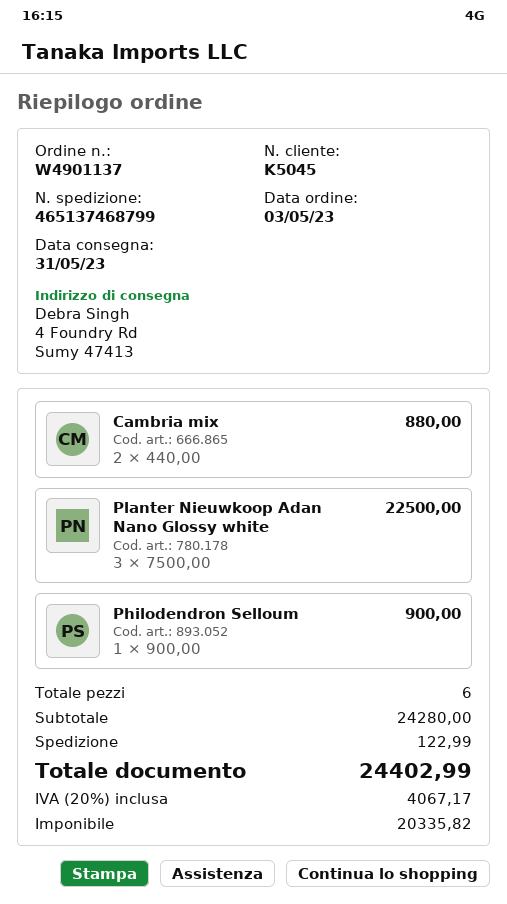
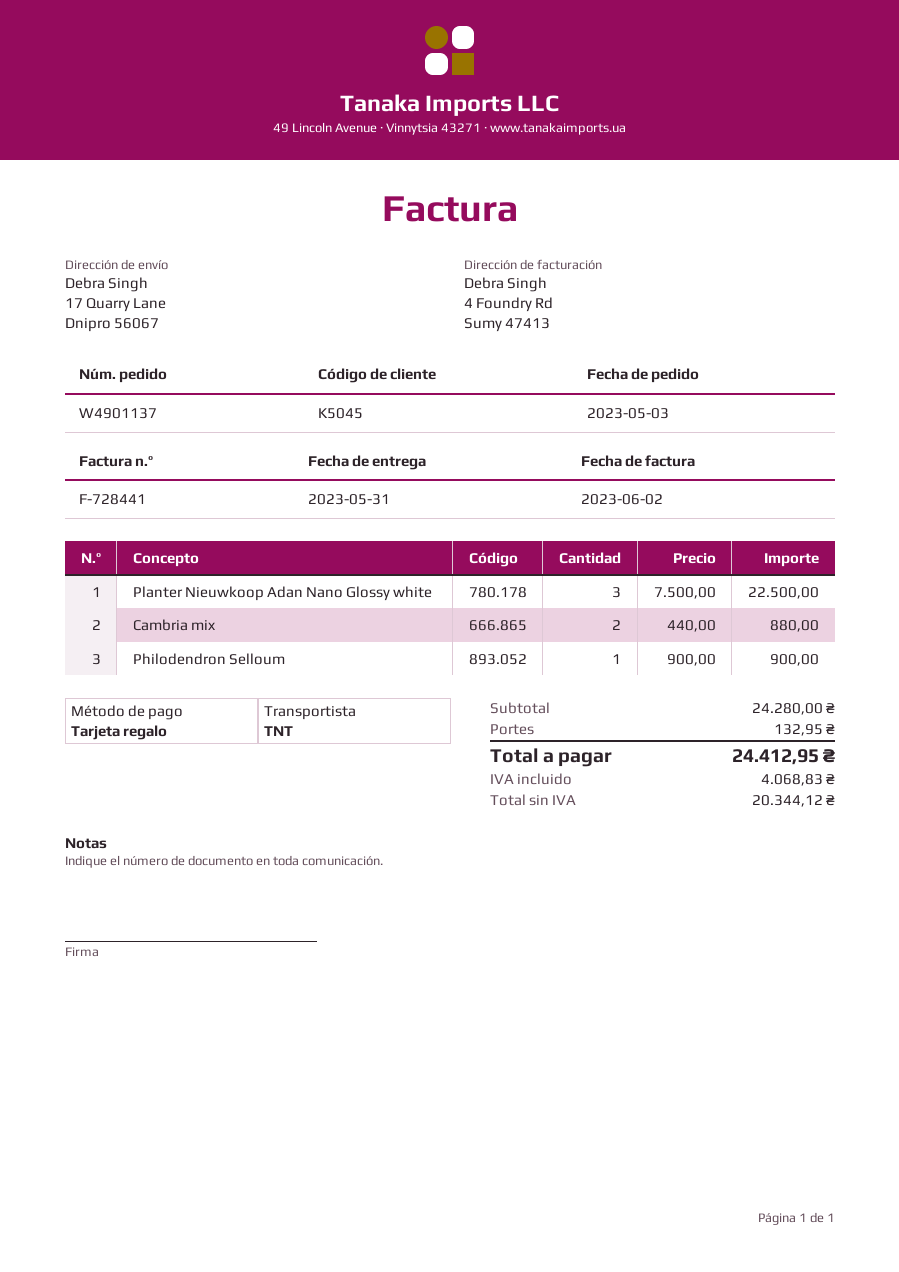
ship to: 4 Foundry Rd, Sumy 47413 -> 17 Quarry Lane, Dnipro 56067
shipping: 122.99 -> 132.95
net: 20335.82 -> 20344.12
tax: 4067.17 -> 4068.83
total: 24402.99 -> 24412.95

